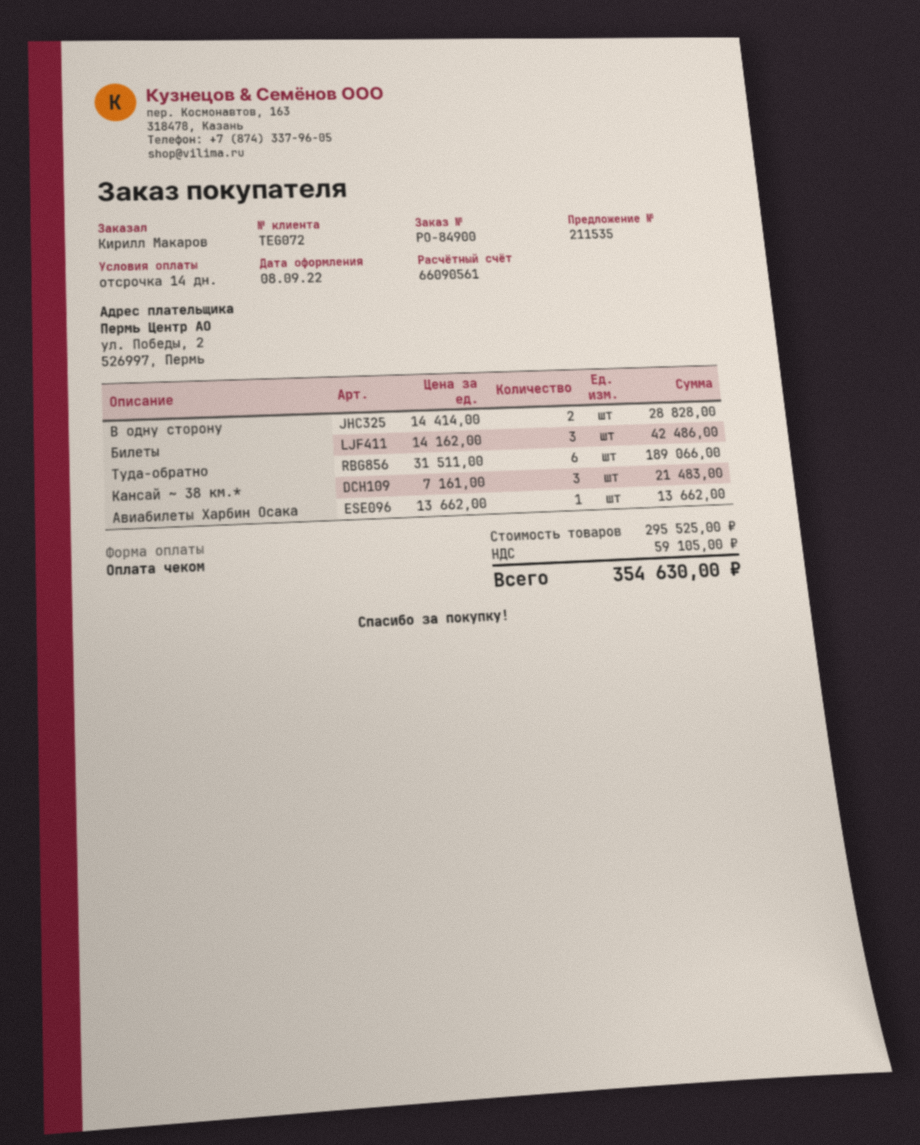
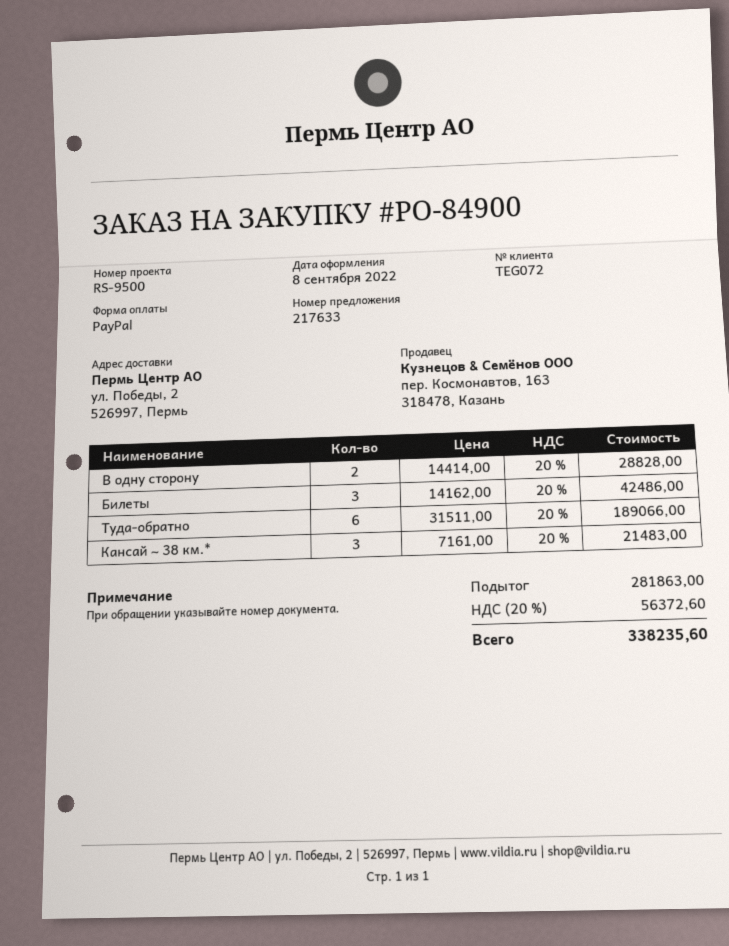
quote number: 211535 -> 217633
payment method: cheque -> PayPal
Авиабилеты Харбин Осака: 1 x 13662.00 = 13662.00 -> none
subtotal: 295525.00 -> 281863.00
tax: 59105.00 -> 56372.60
total: 354630.00 -> 338235.60

